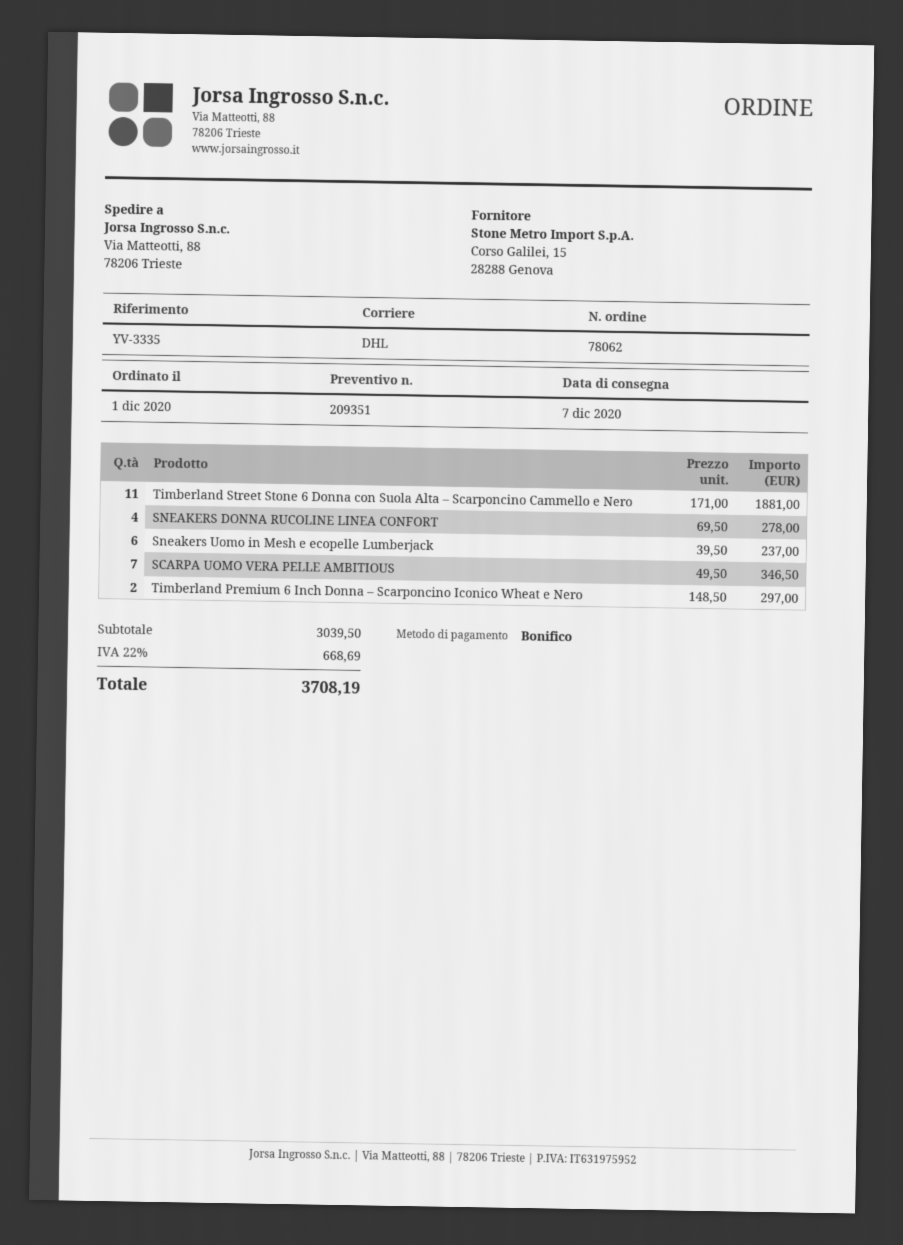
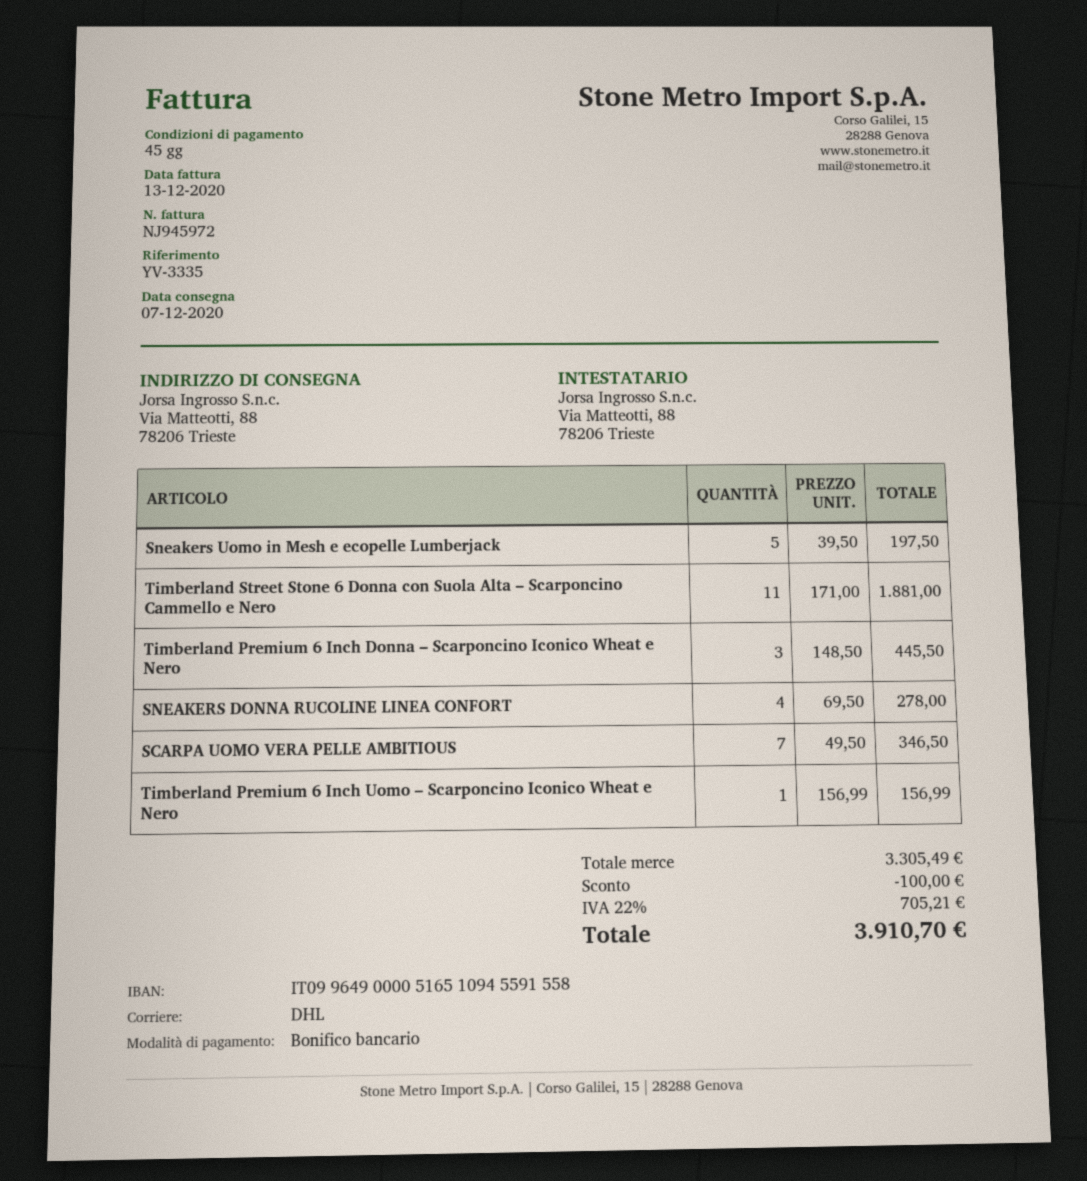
Sneakers Uomo in Mesh e ecopelle Lumberjack: 6 x 39.50 = 237.00 -> 5 x 39.50 = 197.50
Timberland Premium 6 Inch Donna – Scarponcino Iconico Wheat e Nero: 2 x 148.50 = 297.00 -> 3 x 148.50 = 445.50
Timberland Premium 6 Inch Uomo – Scarponcino Iconico Wheat e Nero: none -> 1 x 156.99 = 156.99
subtotal: 3039.50 -> 3305.49
discount: none -> 100.00
tax: 22% = 668.69 -> 22% = 705.21
total: 3708.19 -> 3910.70

